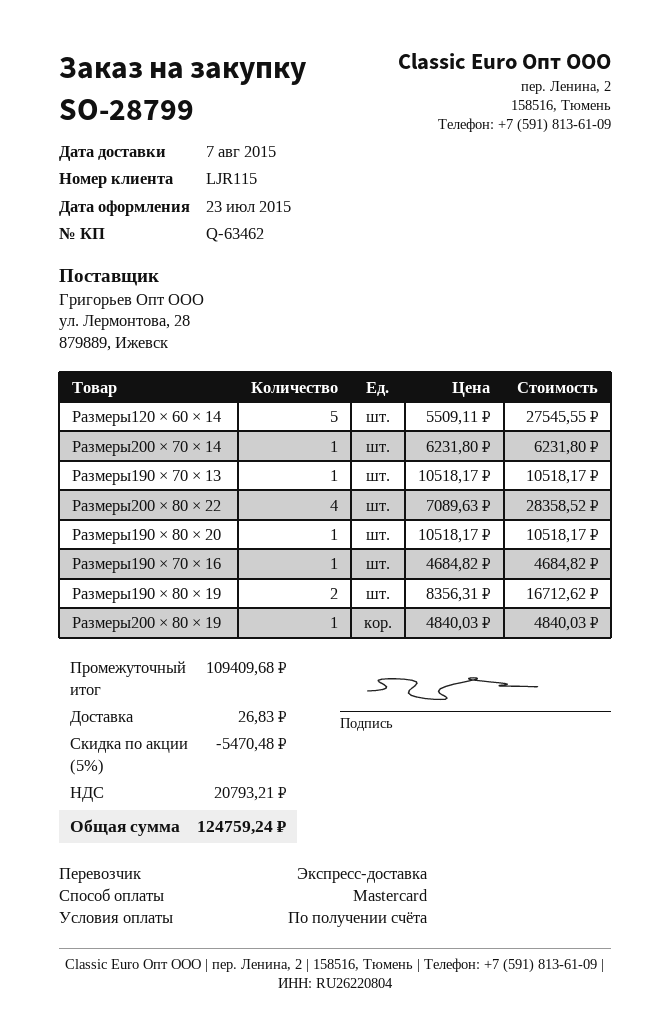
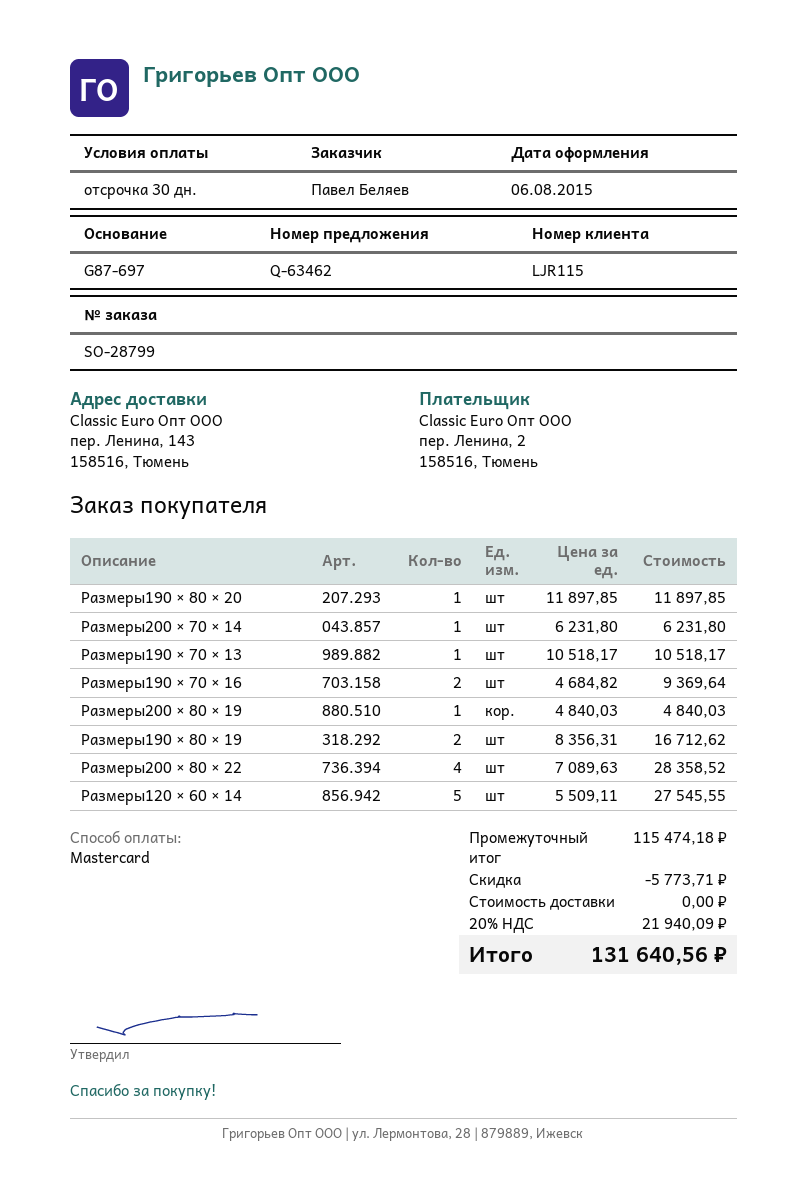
order date: 2015-07-23 -> 2015-08-06
payment terms: on receipt -> 30 days
Размеры190 × 80 × 20: 1 x 10518.17 = 10518.17 -> 1 x 11897.85 = 11897.85
Размеры190 × 70 × 16: 1 x 4684.82 = 4684.82 -> 2 x 4684.82 = 9369.64
subtotal: 109409.68 -> 115474.18
discount: 5470.48 -> 5773.71
shipping: 26.83 -> 0.00
tax: 20793.21 -> 21940.09
total: 124759.24 -> 131640.56

